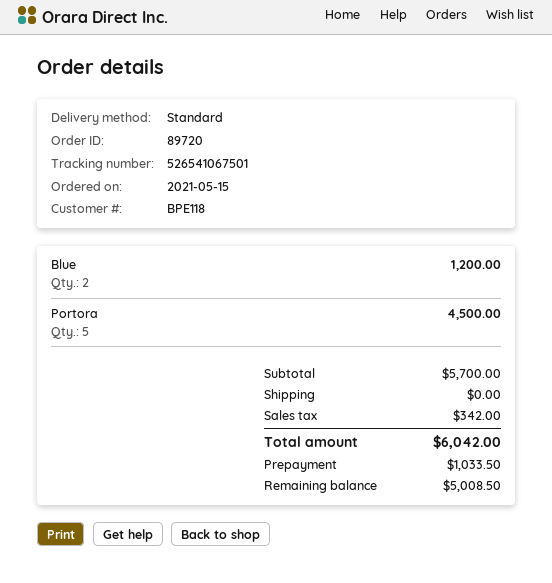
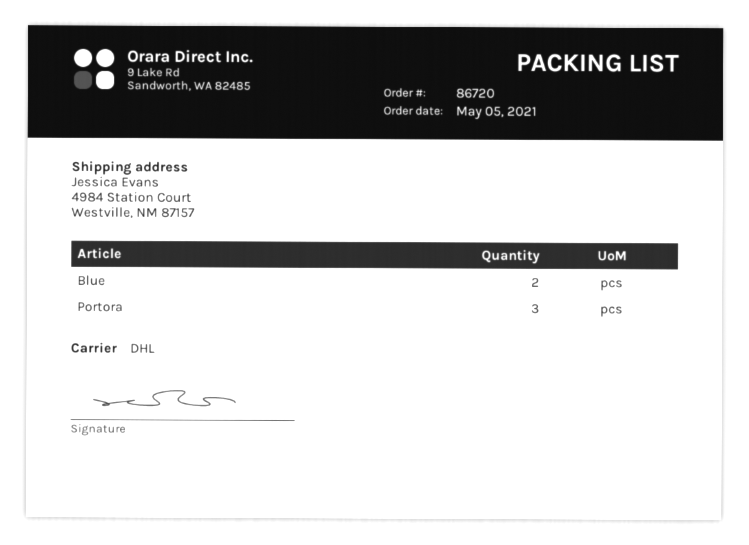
order number: 89720 -> 86720
order date: 2021-05-15 -> 2021-05-05
shipping method: standard -> DHL
Portora: 5 -> 3

